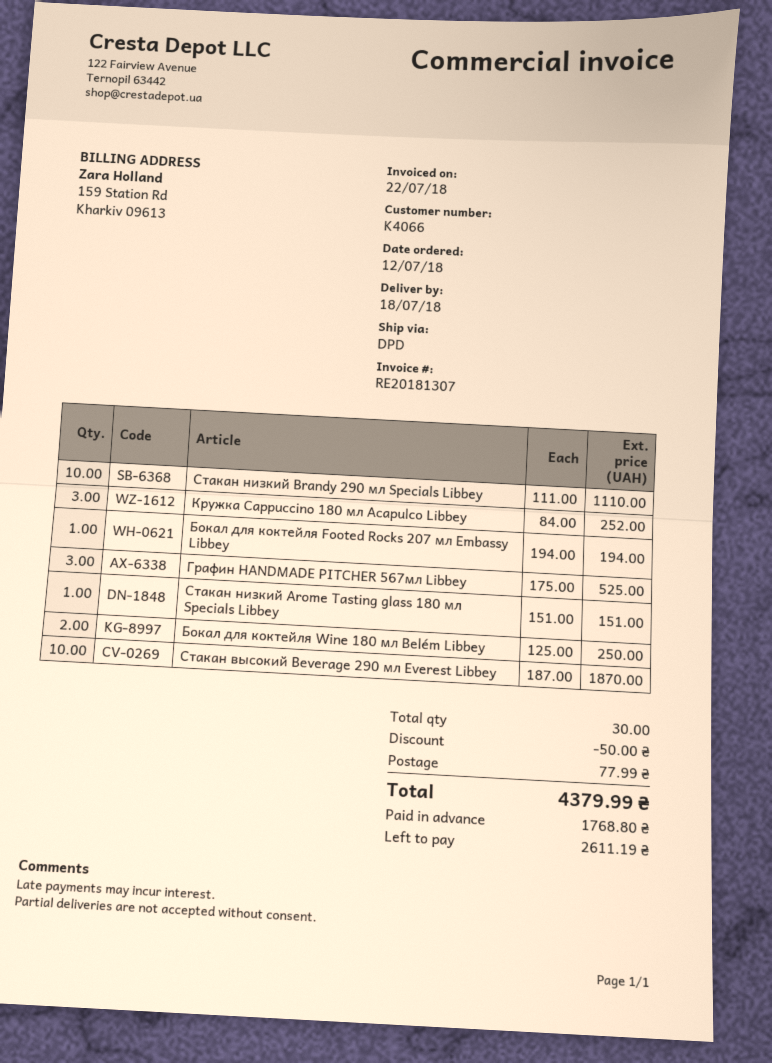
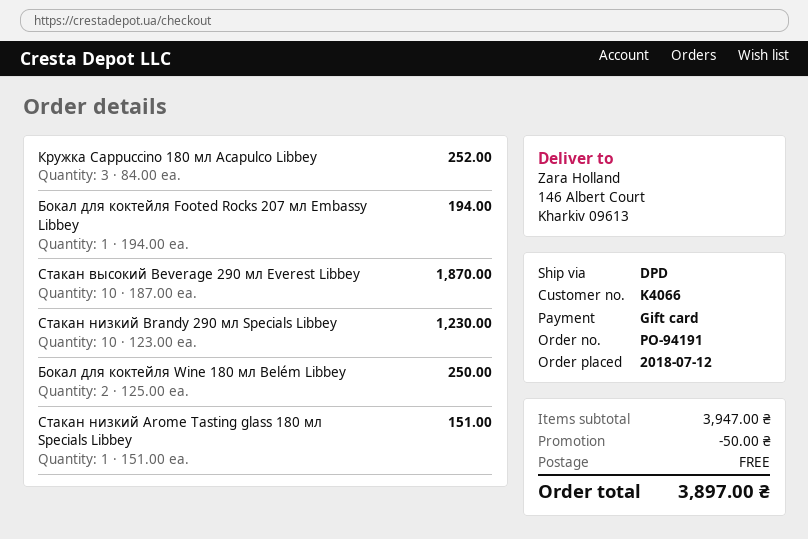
Стакан низкий Brandy 290 мл Specials Libbey: 10 x 111.00 = 1110.00 -> 10 x 123.00 = 1230.00
Графин HANDMADE PITCHER 567мл Libbey: 3 x 175.00 = 525.00 -> none
shipping: 77.99 -> 0.00
total: 4379.99 -> 3897.00

